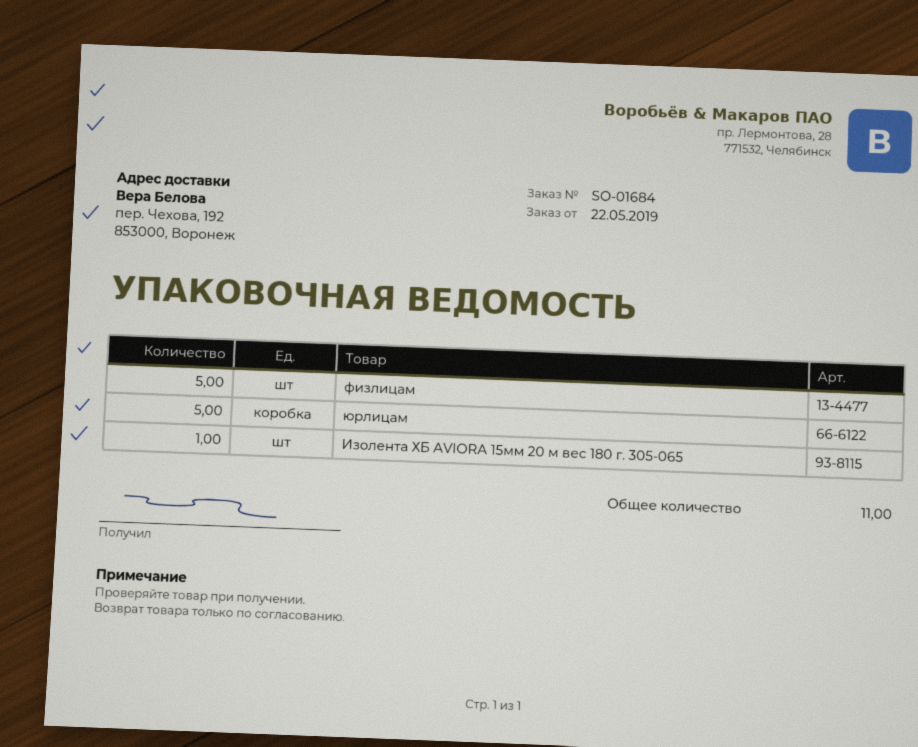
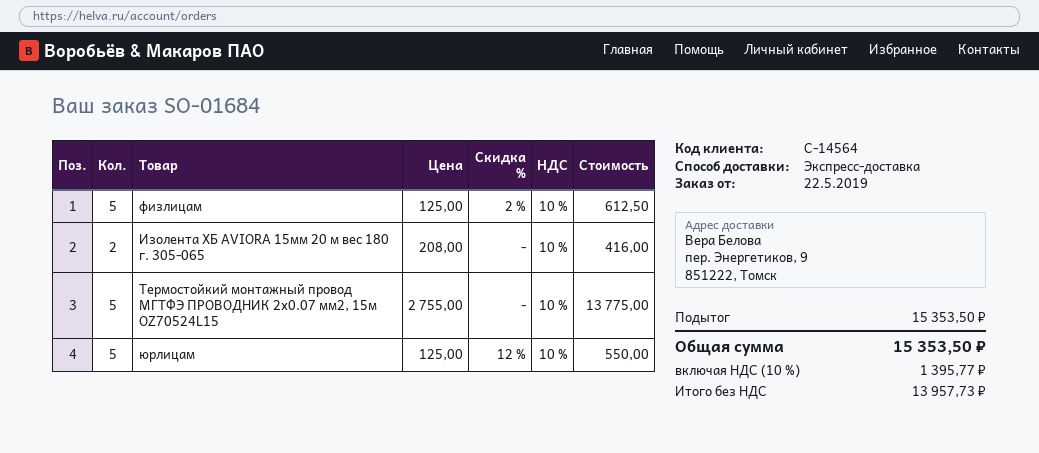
ship to: пер. Чехова, 192, 853000, Воронеж -> пер. Энергетиков, 9, 851222, Томск
Изолента ХБ AVIORA 15мм 20 м вес 180 г. 305-065: 1 -> 2
Термостойкий монтажный провод МГТФЭ ПРОВОДНИК 2x0.07 мм2, 15м OZ70524L15: none -> 5

